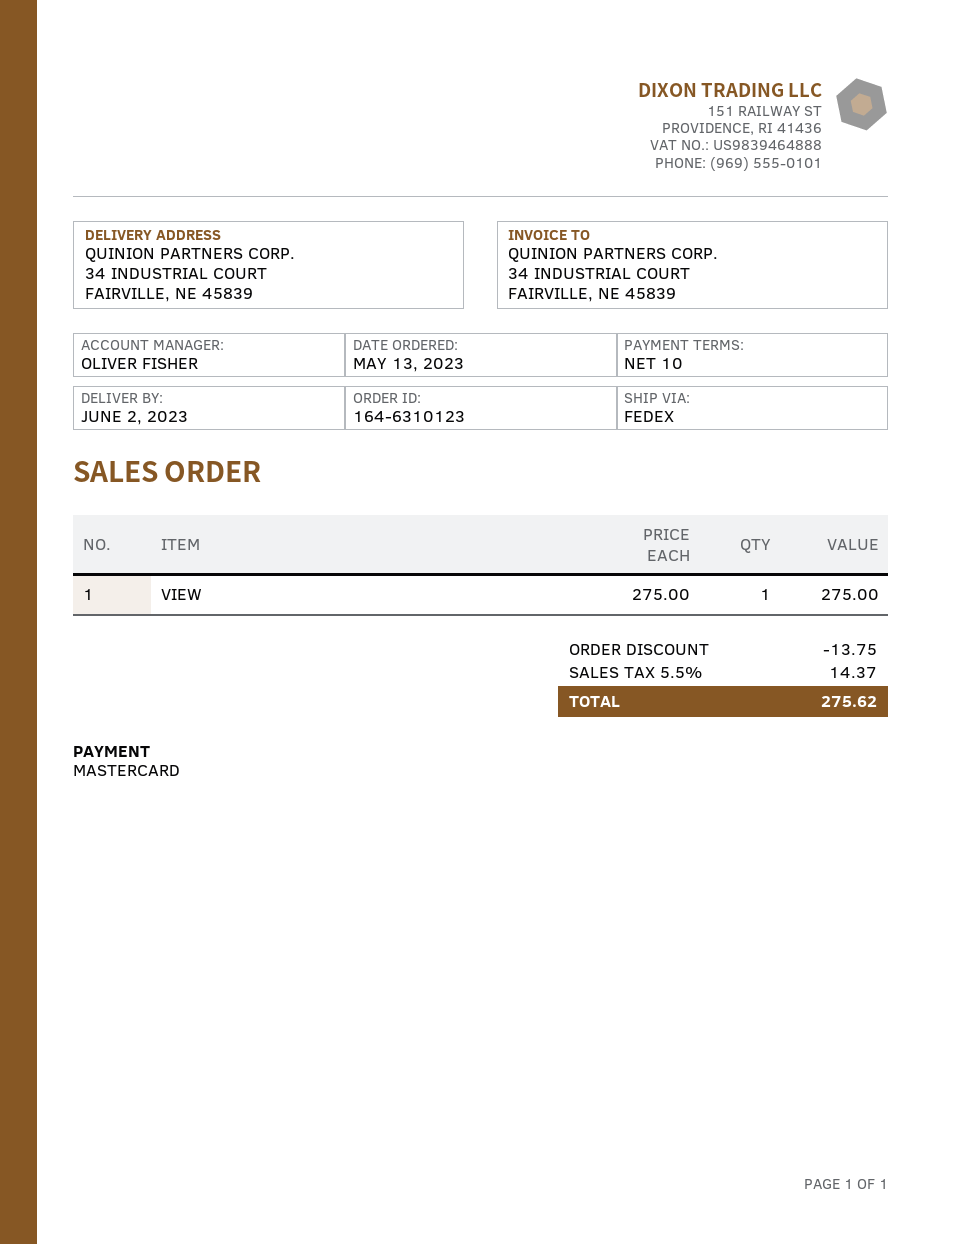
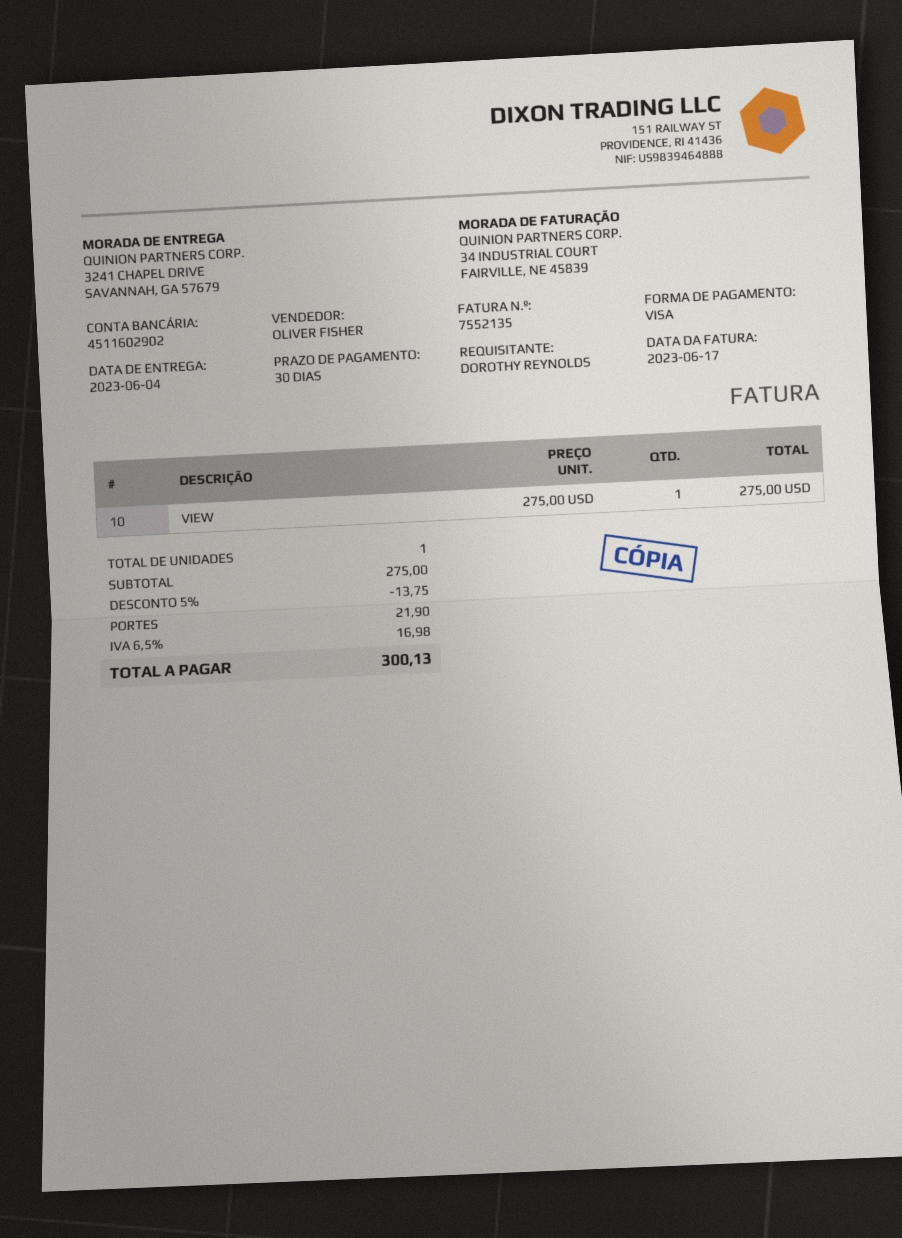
delivery date: 2023-06-02 -> 2023-06-04
payment terms: 10 days -> 30 days
payment method: Mastercard -> Visa
ship to: 34 INDUSTRIAL COURT, FAIRVILLE, NE 45839 -> 3241 CHAPEL DRIVE, SAVANNAH, GA 57679
shipping: none -> 21.90
tax: 5.5% = 14.37 -> 6.5% = 16.98
total: 275.62 -> 300.13

